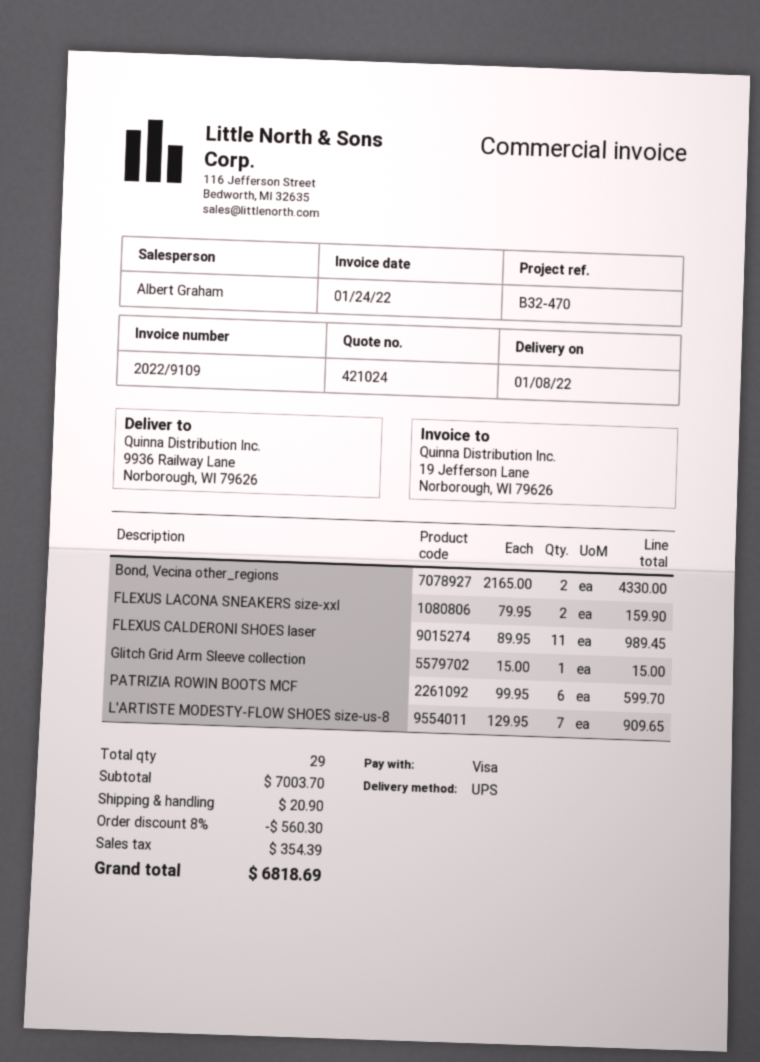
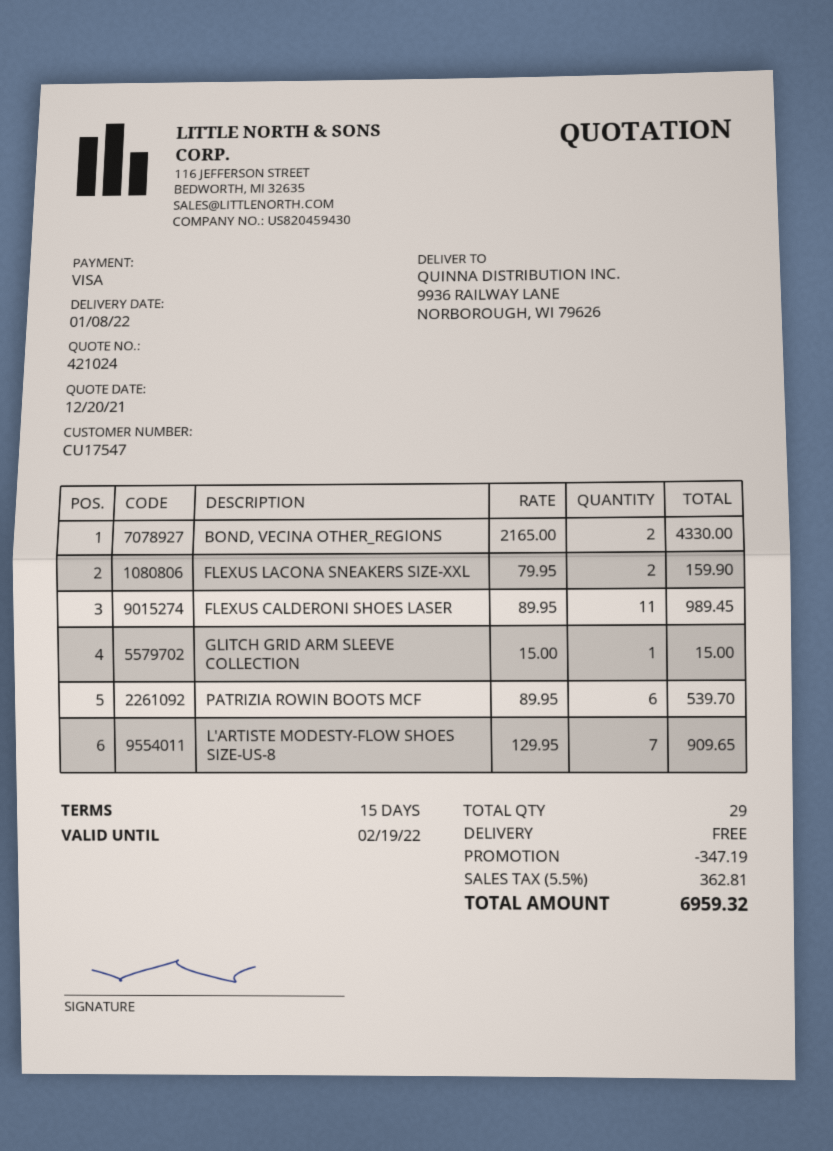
PATRIZIA ROWIN BOOTS MCF: 6 x 99.95 = 599.70 -> 6 x 89.95 = 539.70
discount: 560.30 -> 347.19
shipping: 20.90 -> 0.00
tax: 354.39 -> 362.81
total: 6818.69 -> 6959.32

